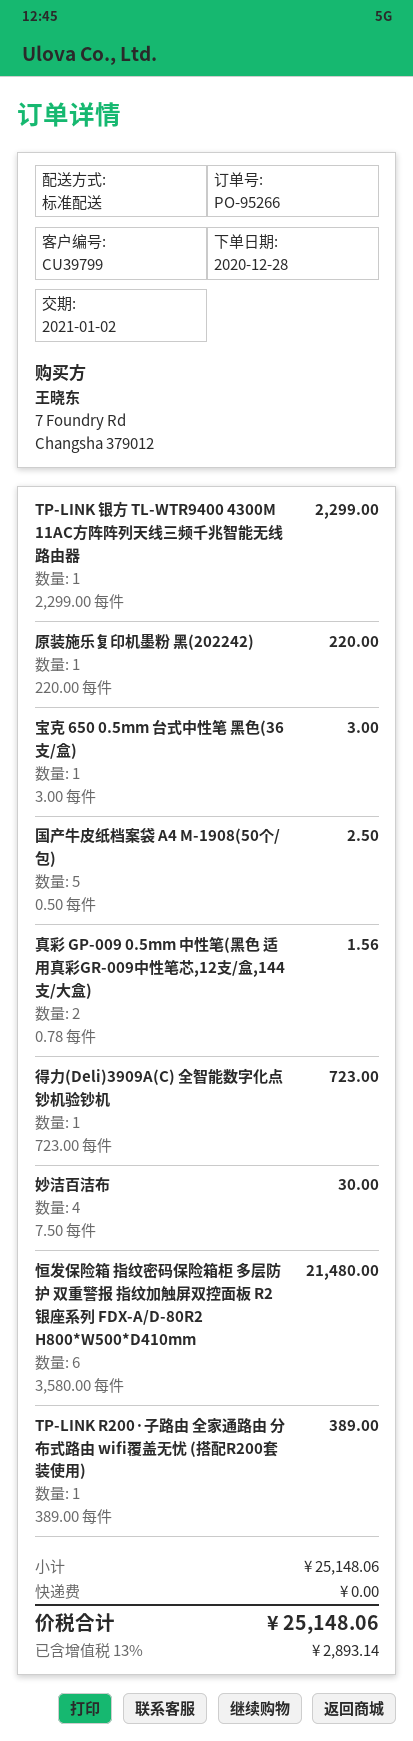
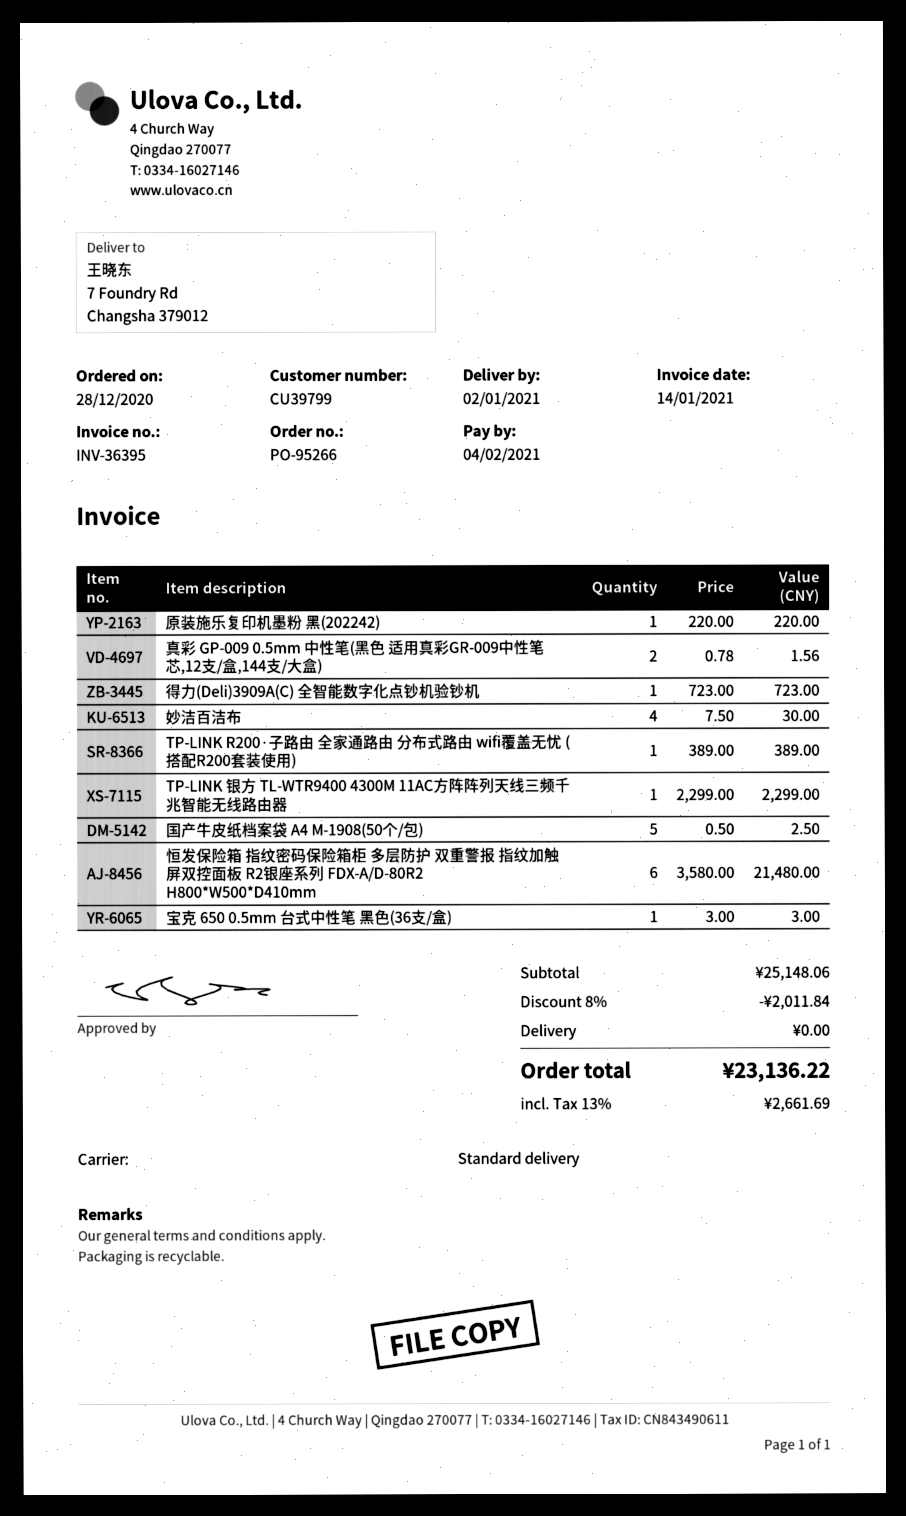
discount: none -> 8% = 2011.84
tax: 13% = 2893.14 -> 13% = 2661.69
total: 25148.06 -> 23136.22

